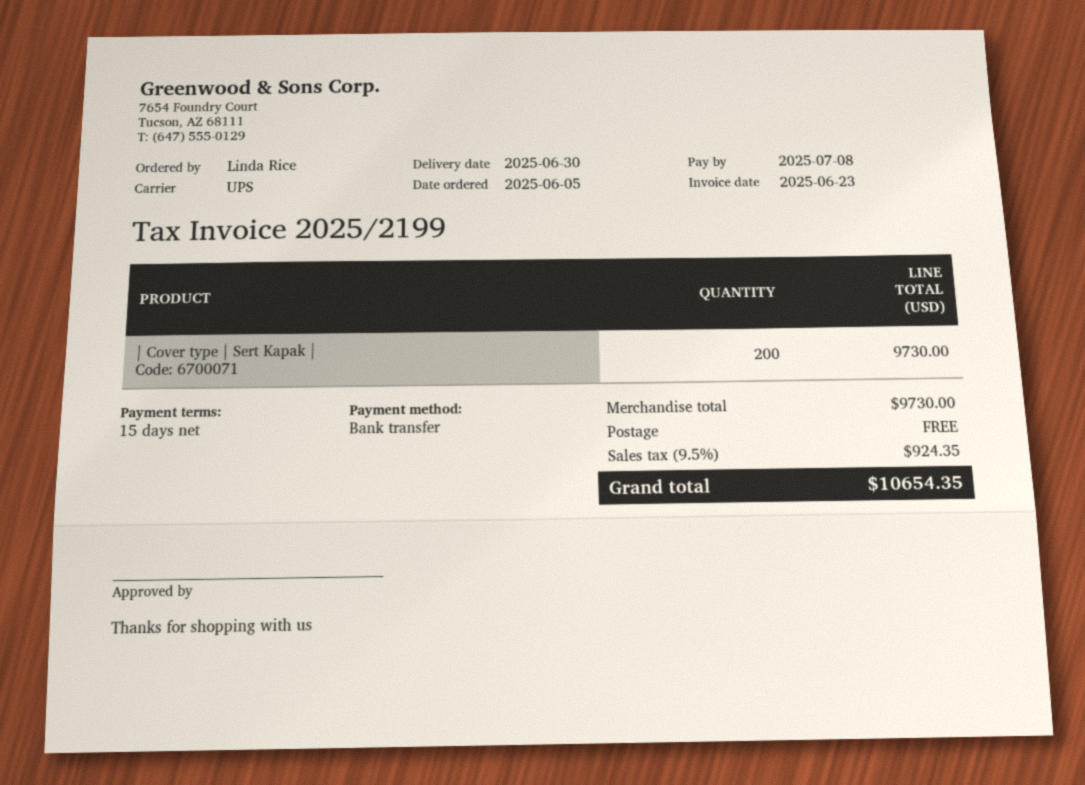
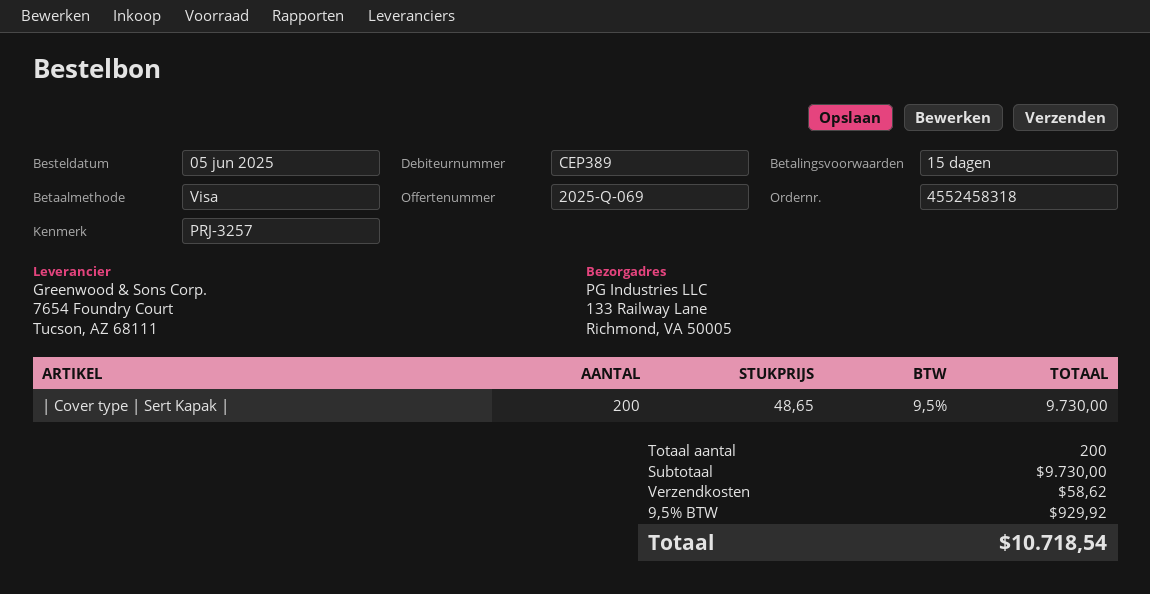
payment method: bank transfer -> Visa
shipping: 0.00 -> 58.62
tax: 9.5% = 924.35 -> 9.5% = 929.92
total: 10654.35 -> 10718.54

